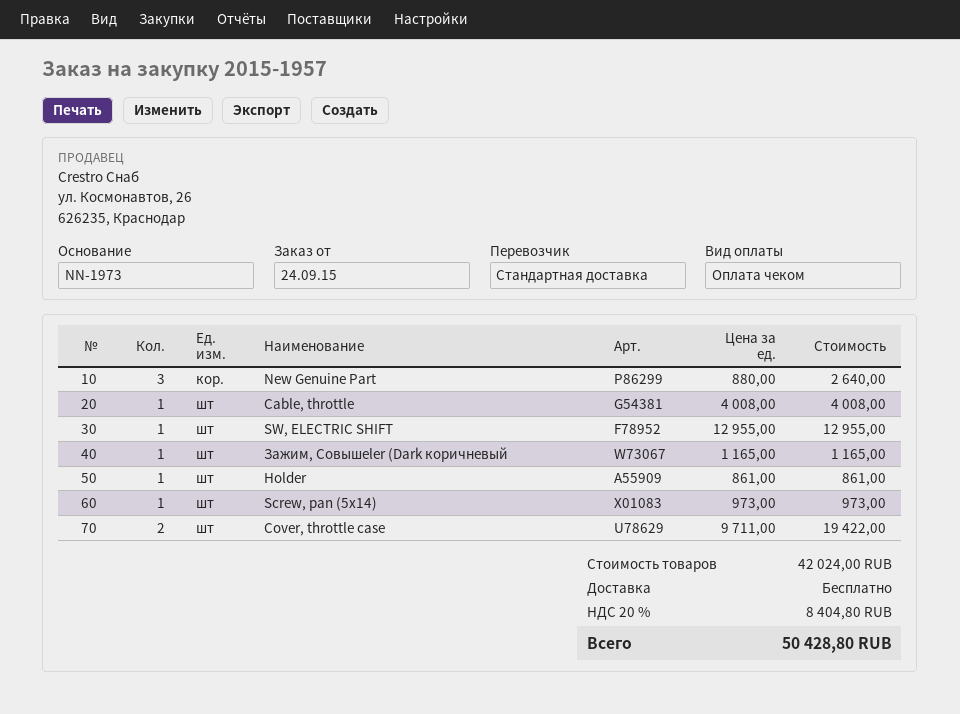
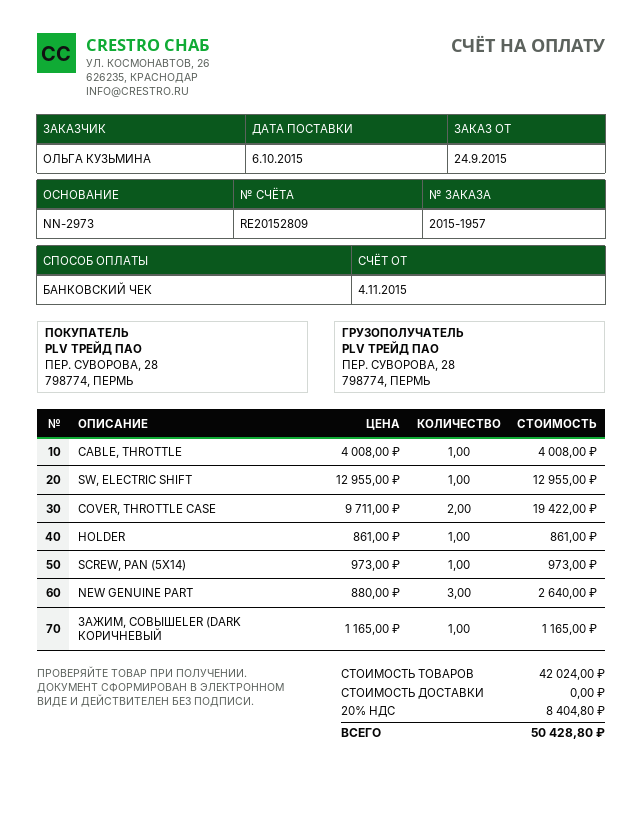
reference: NN-1973 -> NN-2973

